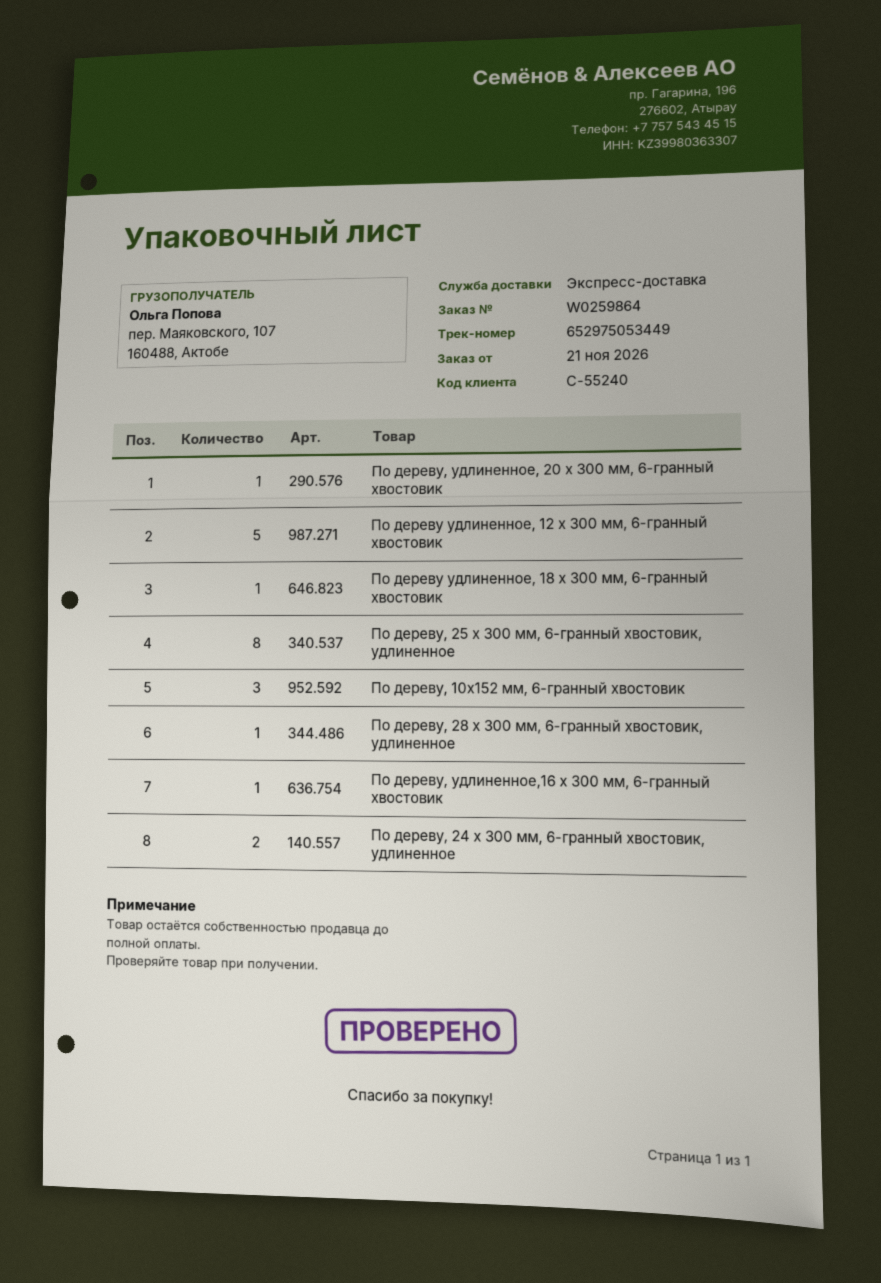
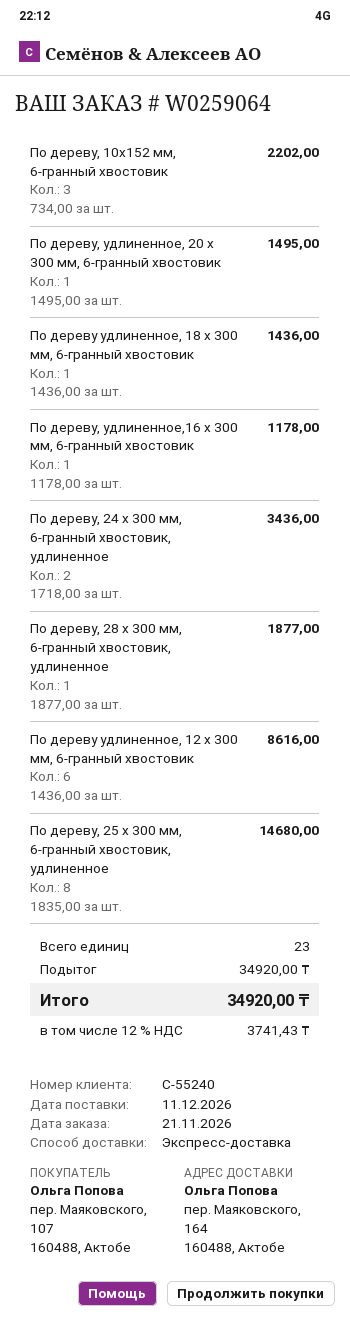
order number: W0259864 -> W0259064
ship to: пер. Маяковского, 107, 160488, Актобе -> пер. Маяковского, 164, 160488, Актобе
По дереву удлиненное, 12 х 300 мм, 6-гранный хвостовик: 5 -> 6

